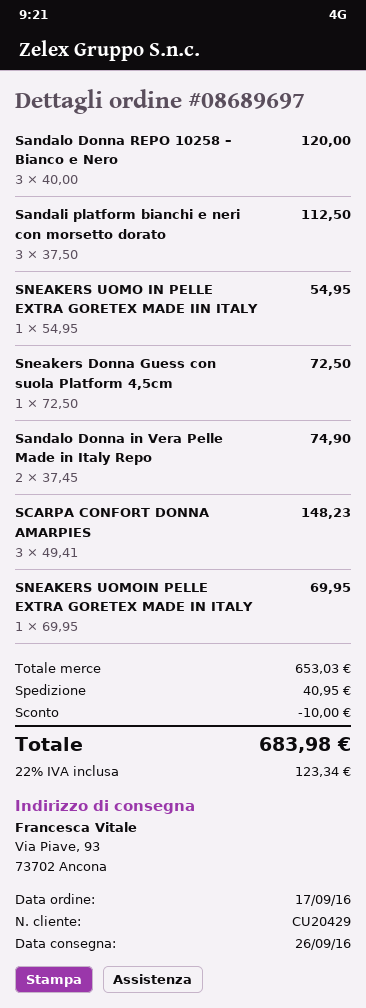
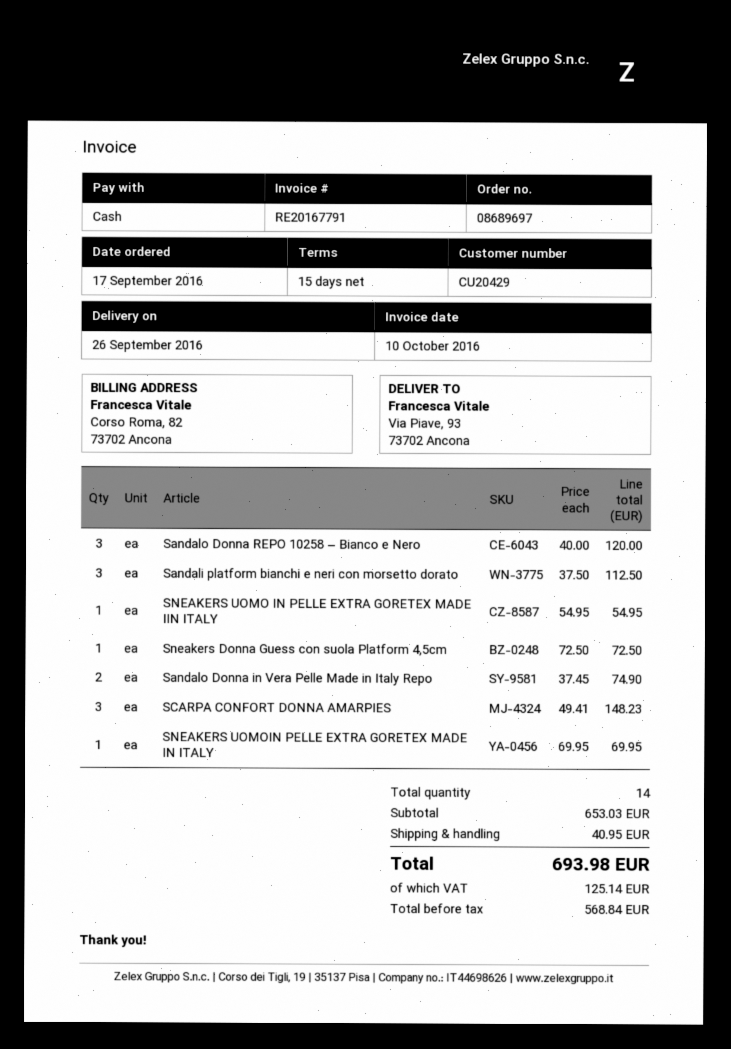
discount: 10.00 -> none
tax: 123.34 -> 125.14
total: 683.98 -> 693.98

